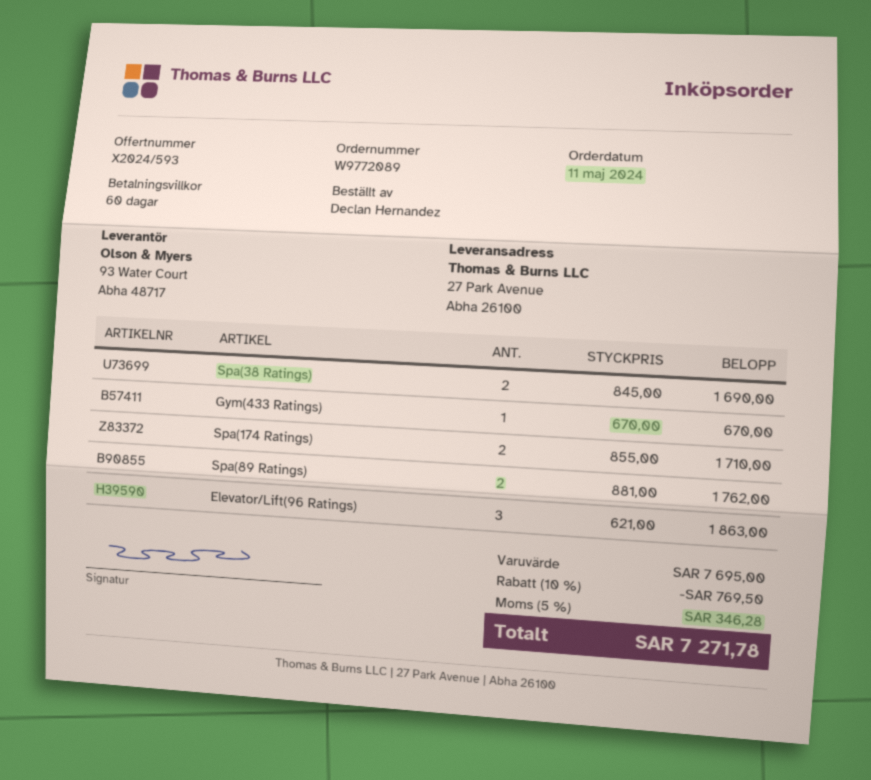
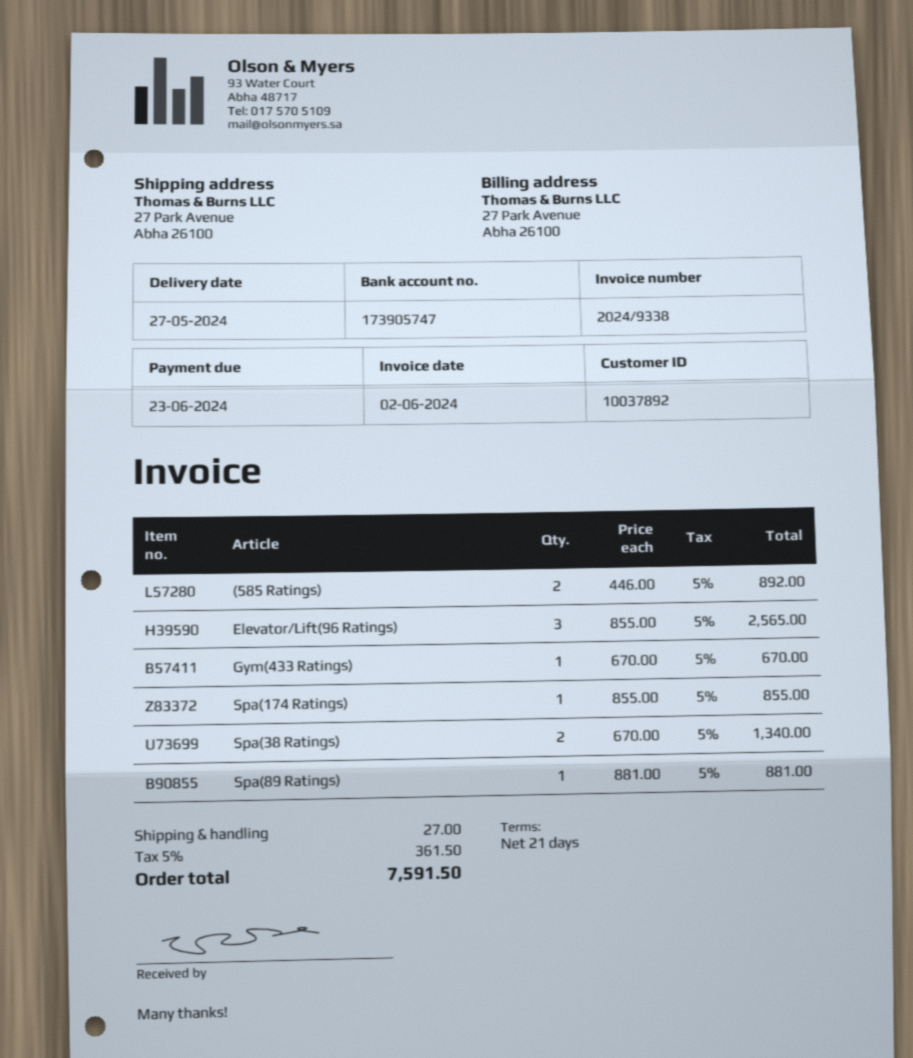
payment terms: 60 days -> 21 days
Spa(38 Ratings): 2 x 845.00 = 1690.00 -> 2 x 670.00 = 1340.00
Spa(174 Ratings): 2 x 855.00 = 1710.00 -> 1 x 855.00 = 855.00
Spa(89 Ratings): 2 x 881.00 = 1762.00 -> 1 x 881.00 = 881.00
Elevator/Lift(96 Ratings): 3 x 621.00 = 1863.00 -> 3 x 855.00 = 2565.00
(585 Ratings): none -> 2 x 446.00 = 892.00
discount: 10% = 769.50 -> none
shipping: none -> 27.00
tax: 5% = 346.28 -> 5% = 361.50
total: 7271.78 -> 7591.50

